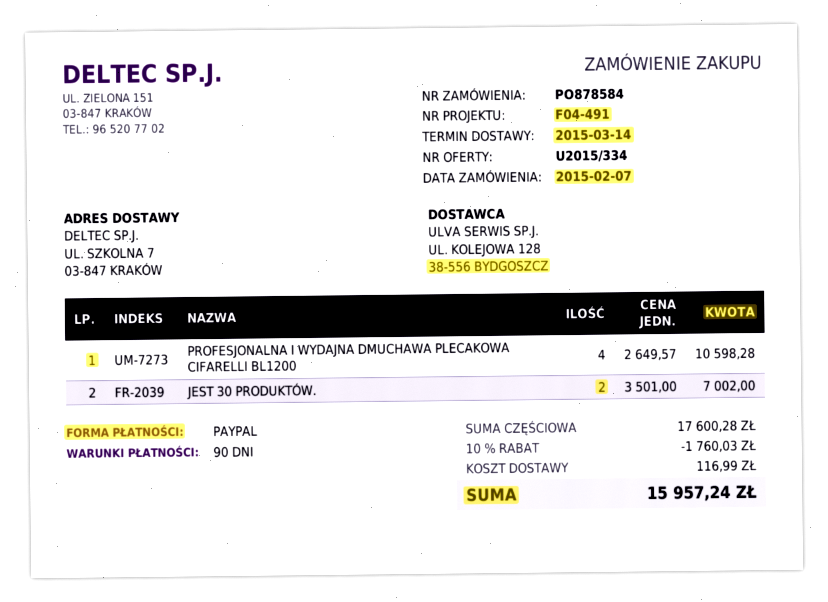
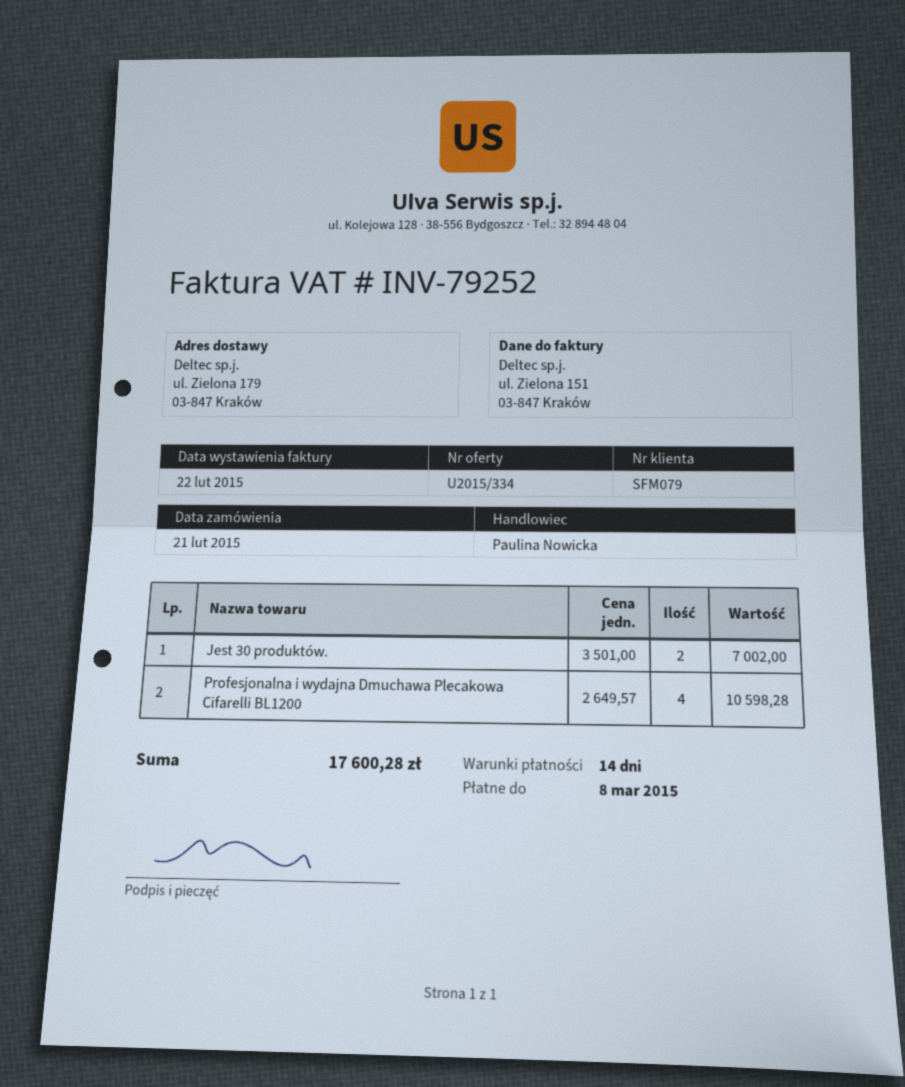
order date: 2015-02-07 -> 2015-02-21
payment terms: 90 days -> 14 days
ship to: UL. SZKOLNA 7, 03-847 KRAKÓW -> ul. Zielona 179, 03-847 Kraków
discount: 10% = 1760.03 -> none
shipping: 116.99 -> none
total: 15957.24 -> 17600.28

